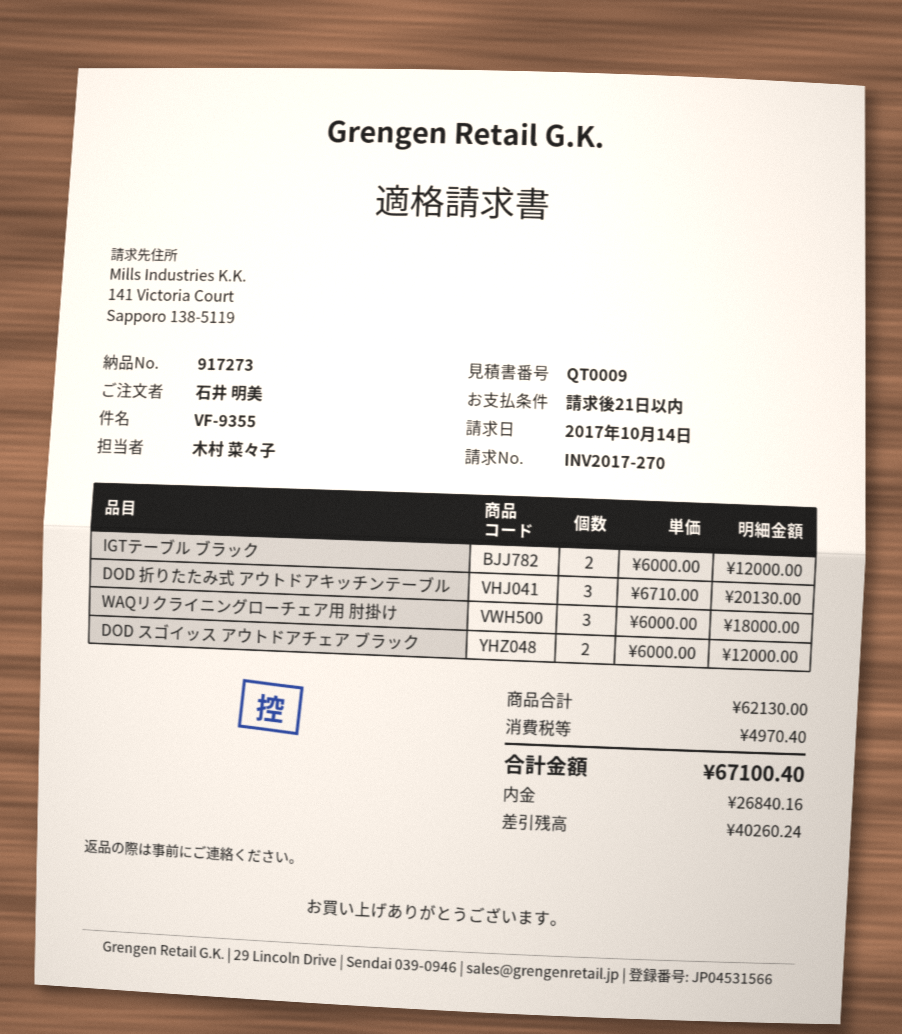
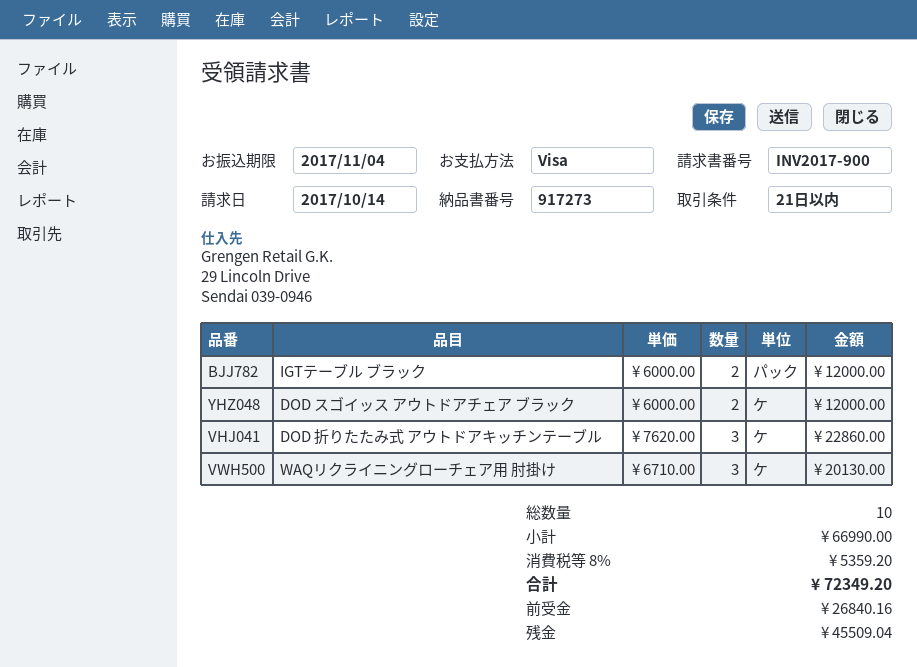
invoice number: INV2017-270 -> INV2017-900
DOD 折りたたみ式 アウトドアキッチンテーブル: 3 x 6710.00 = 20130.00 -> 3 x 7620.00 = 22860.00
WAQリクライニングローチェア用 肘掛け: 3 x 6000.00 = 18000.00 -> 3 x 6710.00 = 20130.00
subtotal: 62130.00 -> 66990.00
tax: 4970.40 -> 5359.20
total: 67100.40 -> 72349.20
balance: 40260.24 -> 45509.04

